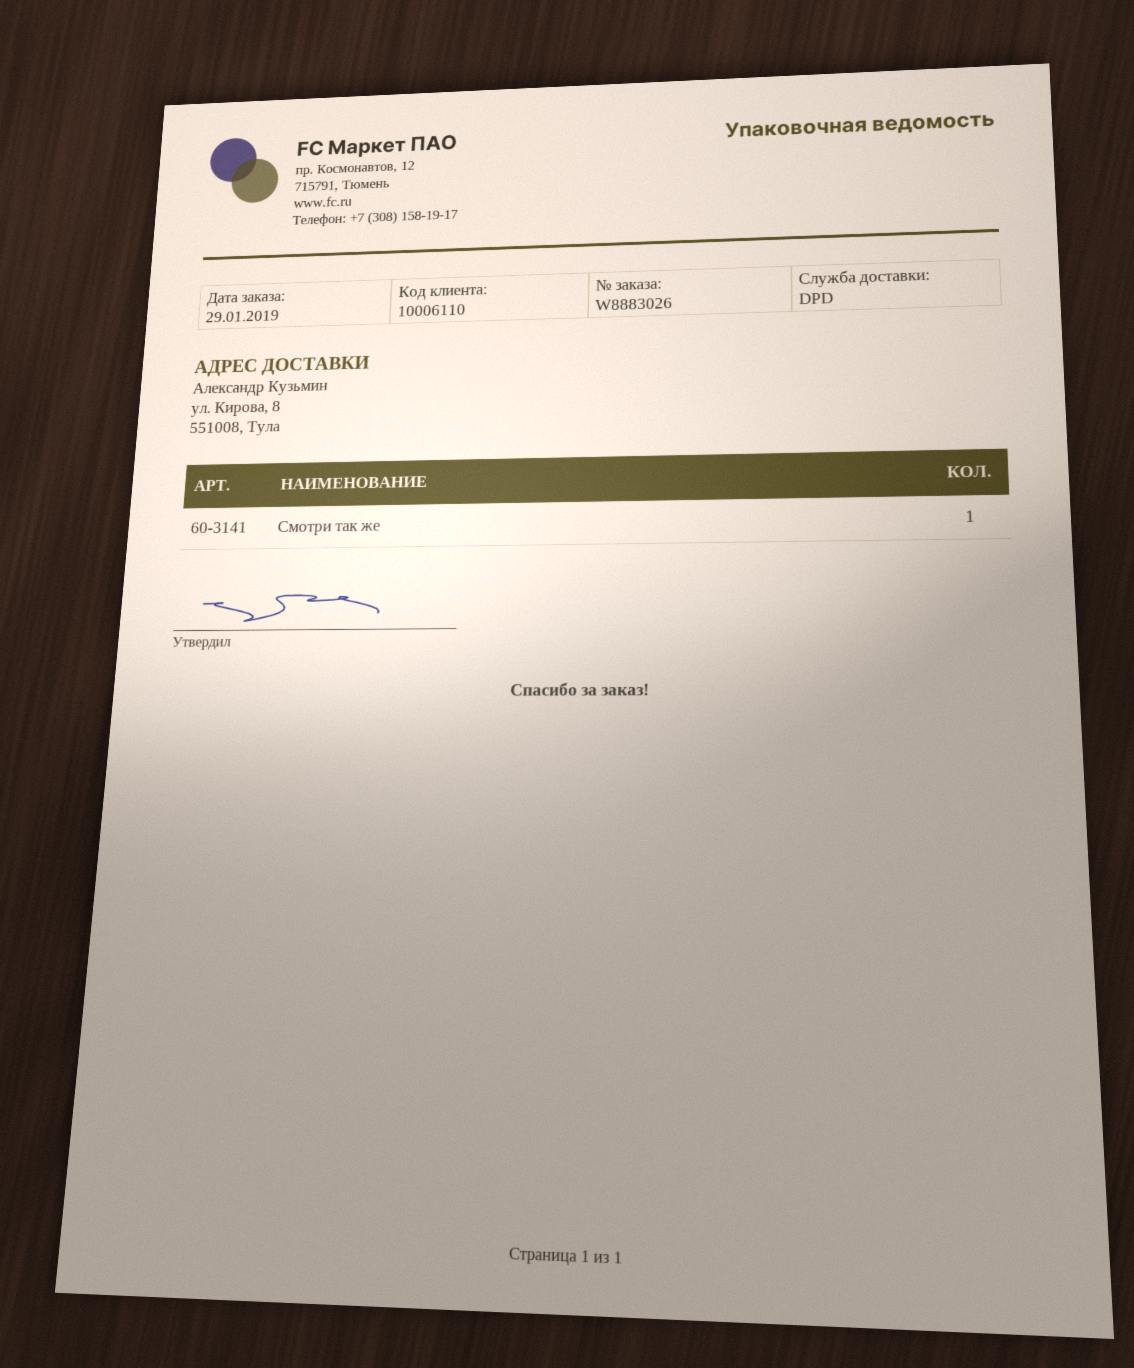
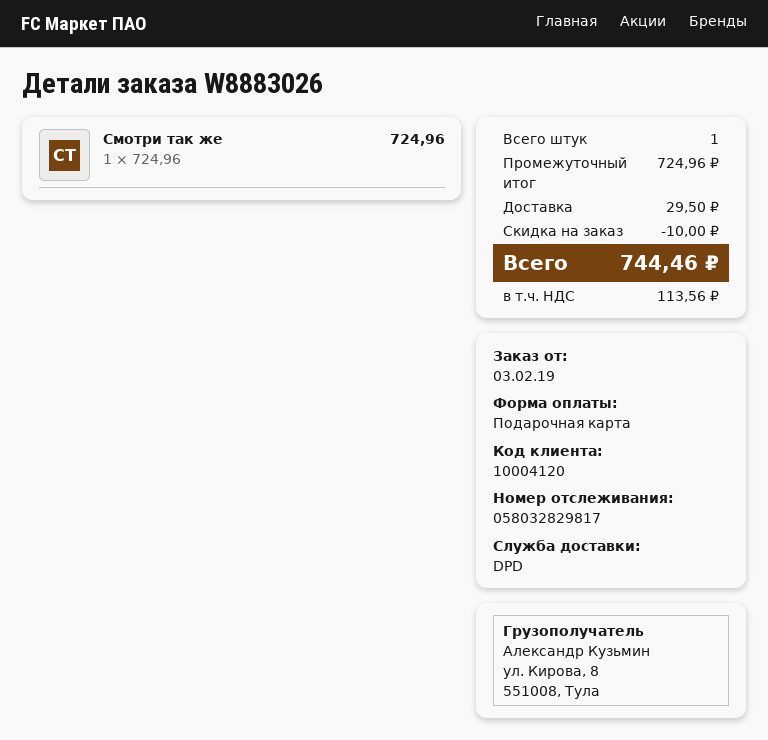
order date: 2019-01-29 -> 2019-02-03
customer number: 10006110 -> 10004120

